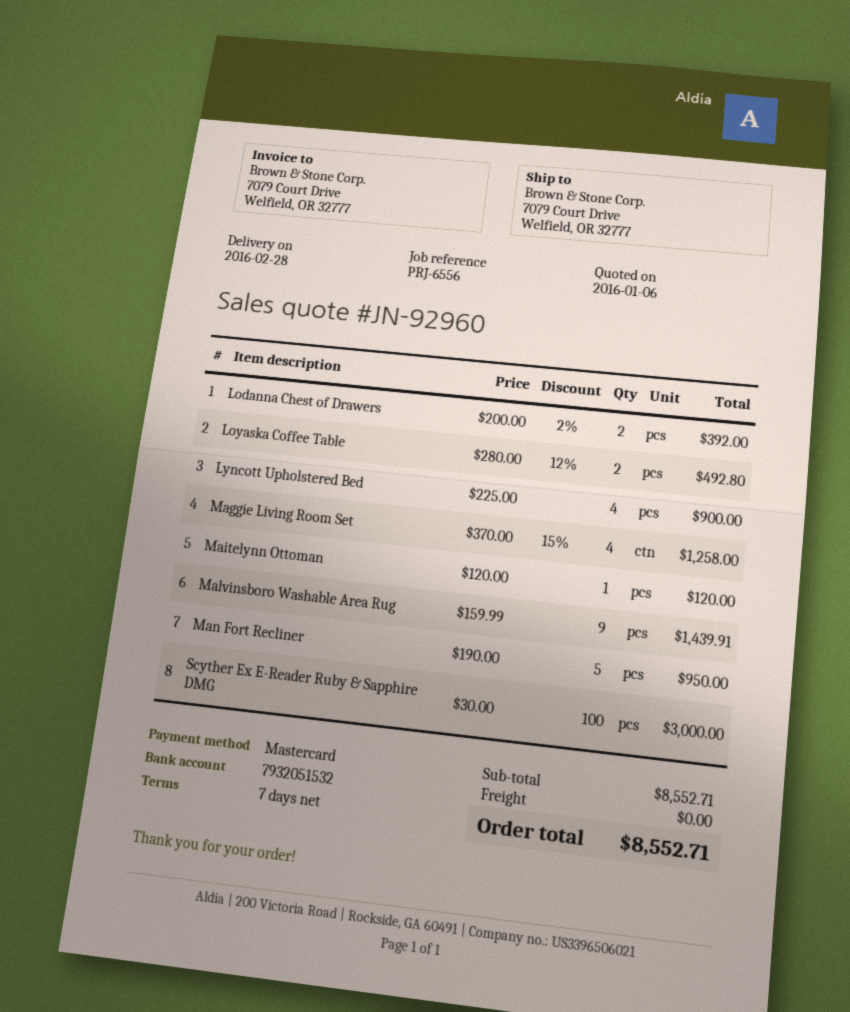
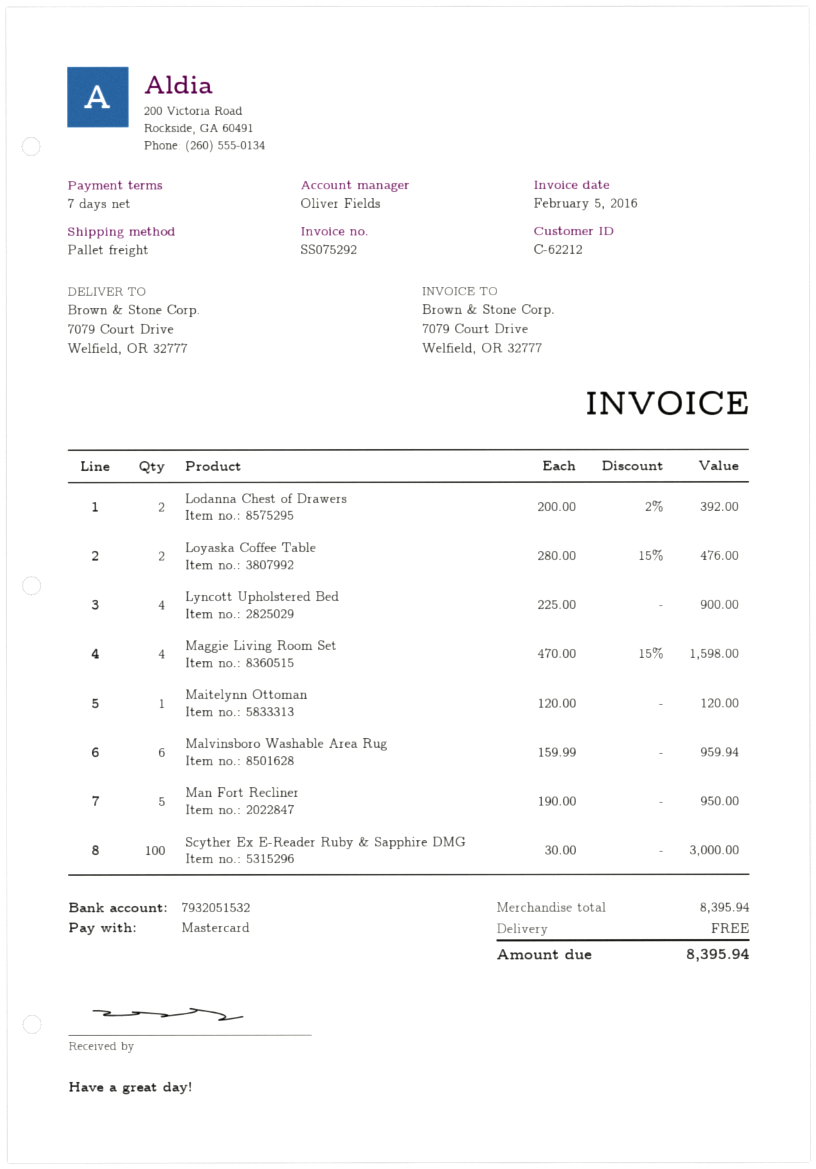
Loyaska Coffee Table: 2 x 280.00 - 12% = 492.80 -> 2 x 280.00 - 15% = 476.00
Maggie Living Room Set: 4 x 370.00 - 15% = 1258.00 -> 4 x 470.00 - 15% = 1598.00
Malvinsboro Washable Area Rug: 9 x 159.99 = 1439.91 -> 6 x 159.99 = 959.94
subtotal: 8552.71 -> 8395.94
total: 8552.71 -> 8395.94

